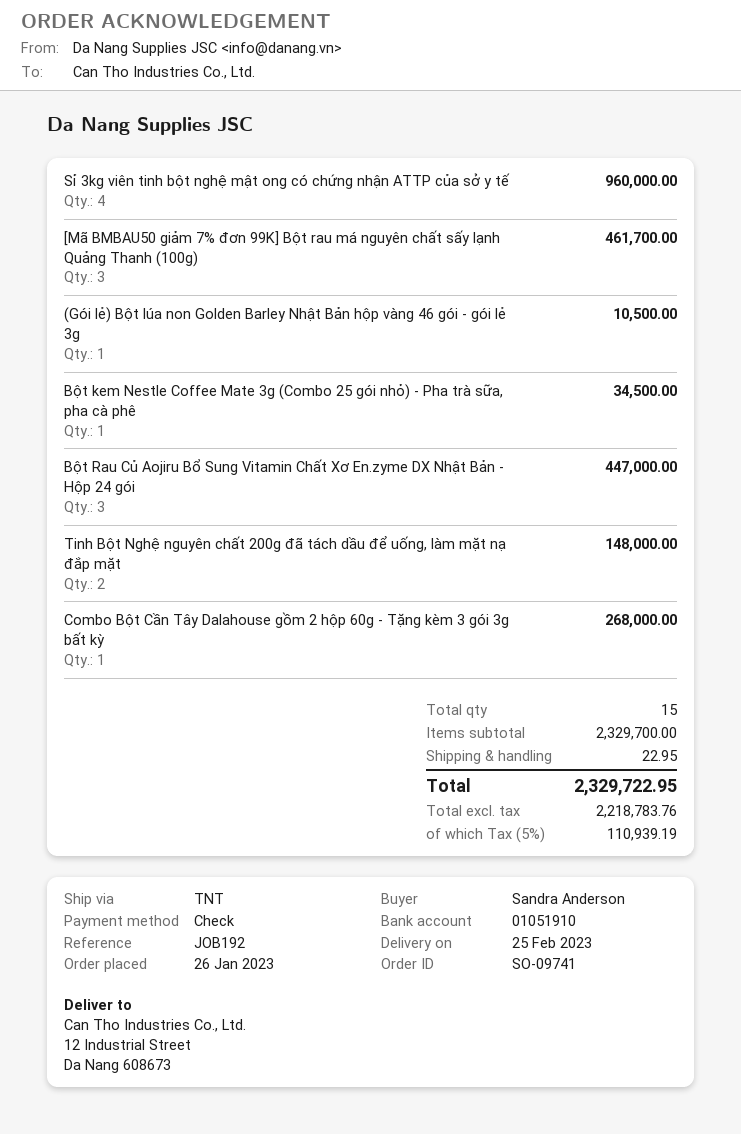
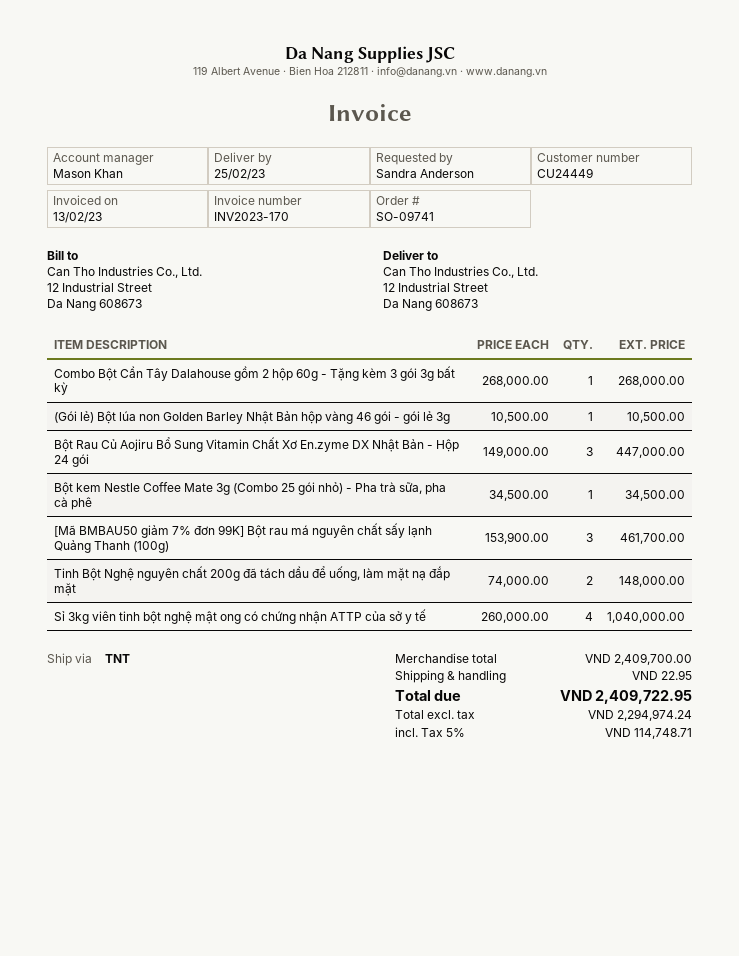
Sỉ 3kg viên tinh bột nghệ mật ong có chứng nhận ATTP của sở y tế: 4 for 960000.00 -> 4 for 1040000.00
subtotal: 2329700.00 -> 2409700.00
net: 2218783.76 -> 2294974.24
tax: 5% = 110939.19 -> 5% = 114748.71
total: 2329722.95 -> 2409722.95

